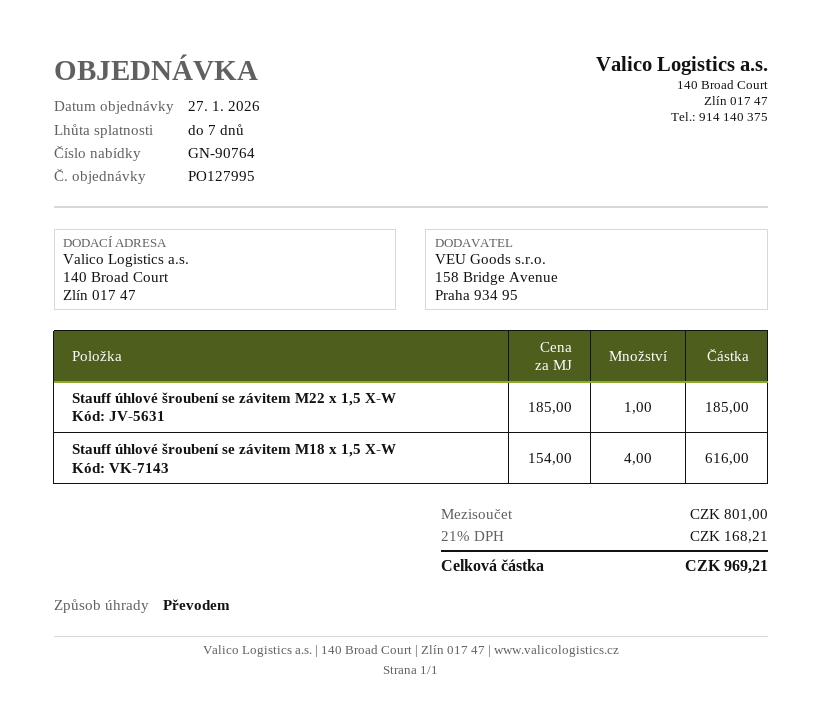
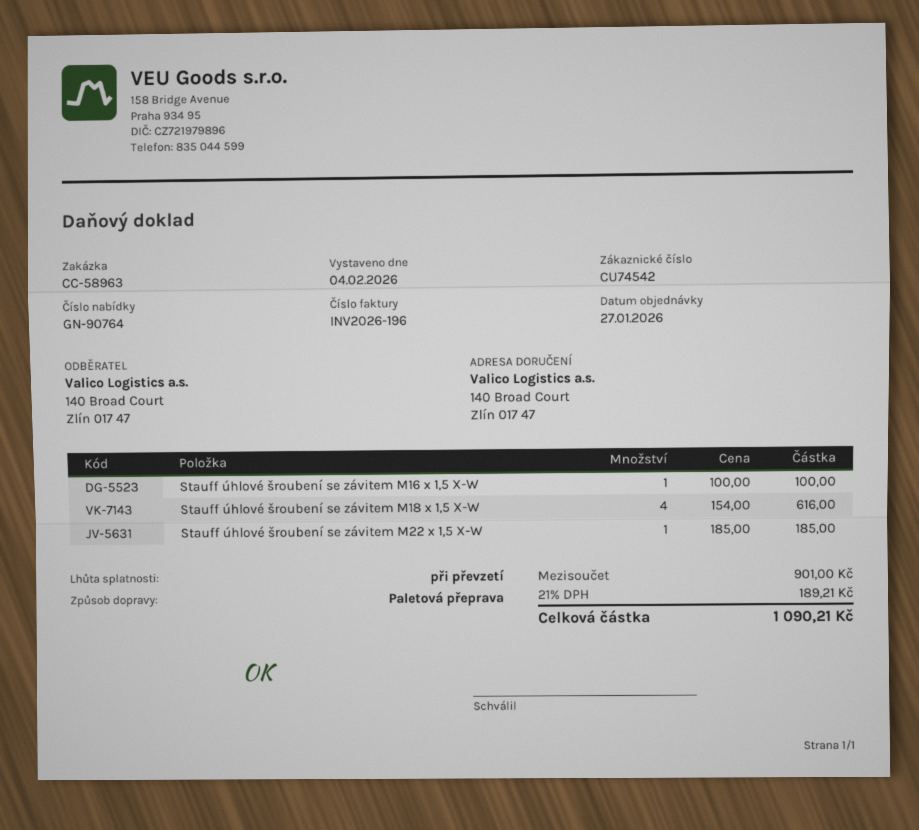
payment terms: 7 days -> on receipt
Stauff úhlové šroubení se závitem M16 x 1,5 X-W: none -> 1 x 100.00 = 100.00
subtotal: 801.00 -> 901.00
tax: 21% = 168.21 -> 21% = 189.21
total: 969.21 -> 1090.21

